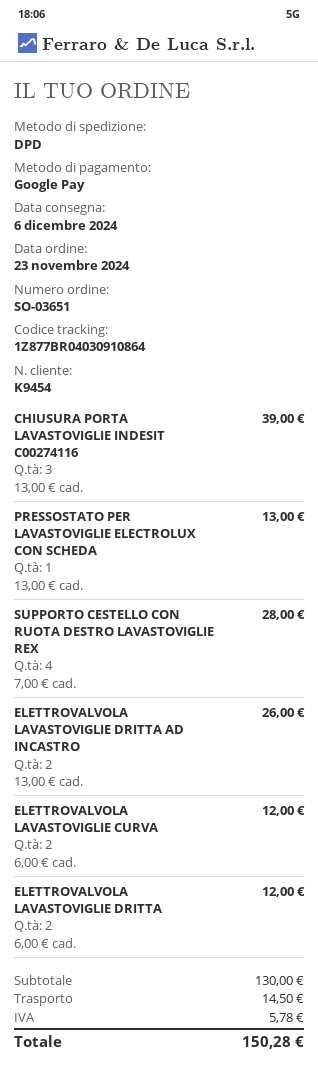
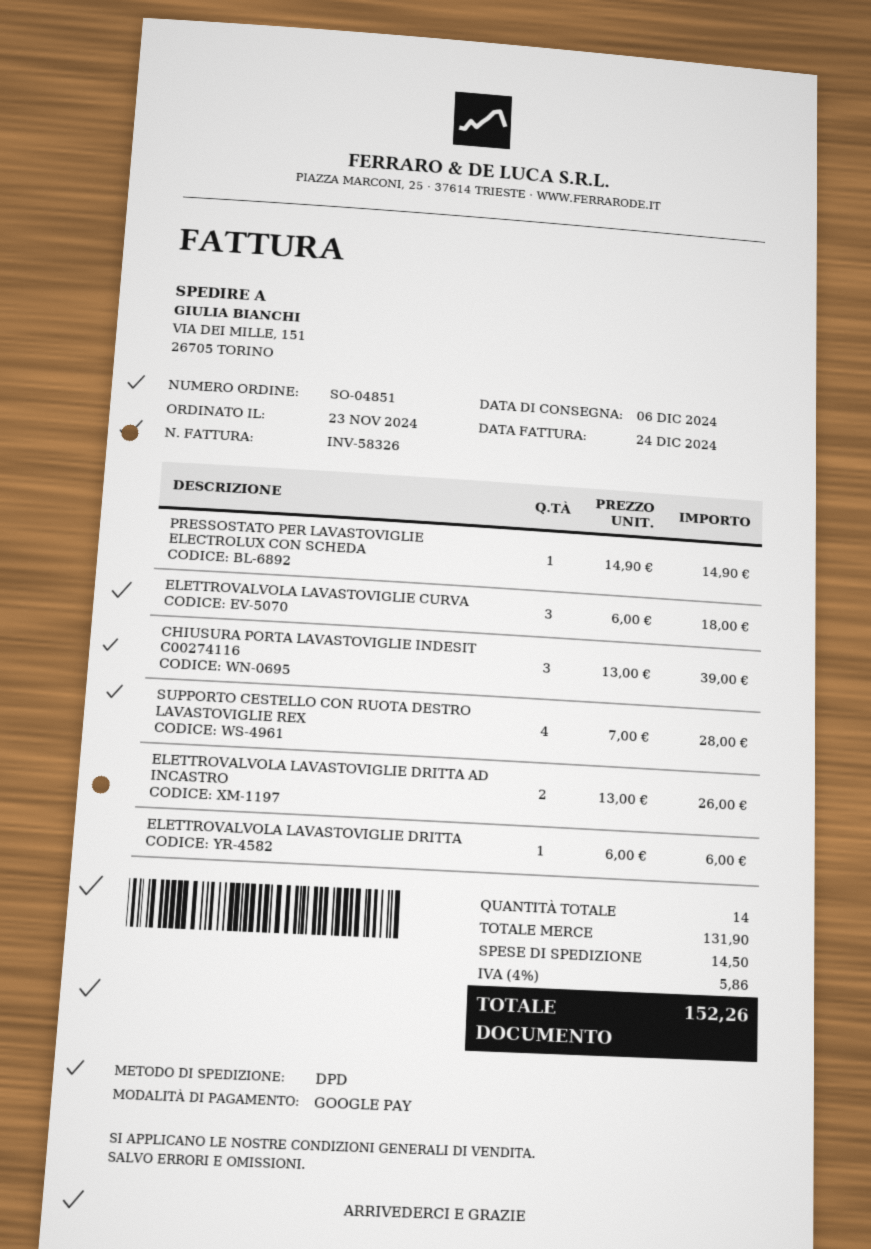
order number: SO-03651 -> SO-04851
PRESSOSTATO PER LAVASTOVIGLIE ELECTROLUX CON SCHEDA: 1 x 13.00 = 13.00 -> 1 x 14.90 = 14.90
ELETTROVALVOLA LAVASTOVIGLIE CURVA: 2 x 6.00 = 12.00 -> 3 x 6.00 = 18.00
ELETTROVALVOLA LAVASTOVIGLIE DRITTA: 2 x 6.00 = 12.00 -> 1 x 6.00 = 6.00
subtotal: 130.00 -> 131.90
tax: 5.78 -> 5.86
total: 150.28 -> 152.26

